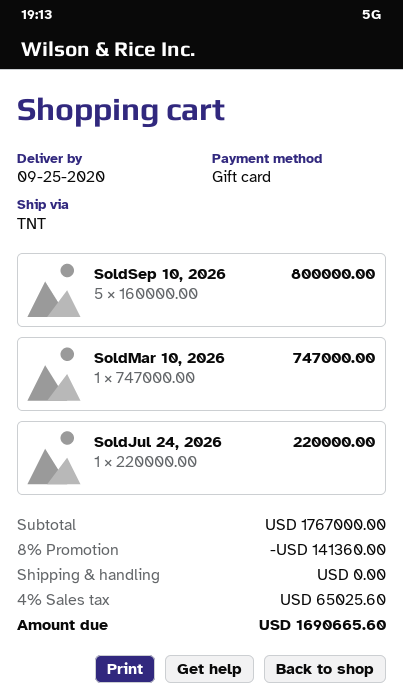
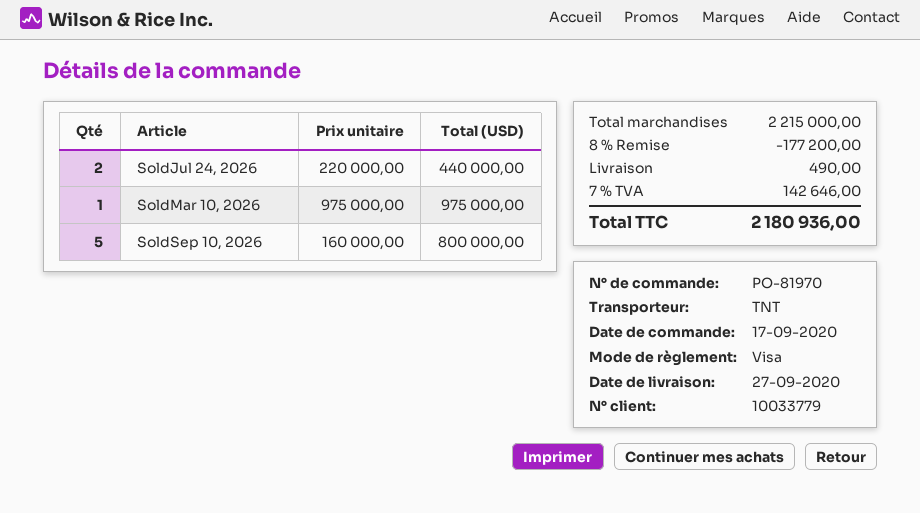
delivery date: 2020-09-25 -> 2020-09-27
payment method: gift card -> Visa
SoldMar 10, 2026: 1 x 747000.00 = 747000.00 -> 1 x 975000.00 = 975000.00
SoldJul 24, 2026: 1 x 220000.00 = 220000.00 -> 2 x 220000.00 = 440000.00
subtotal: 1767000.00 -> 2215000.00
discount: 8% = 141360.00 -> 8% = 177200.00
shipping: 0.00 -> 490.00
tax: 4% = 65025.60 -> 7% = 142646.00
total: 1690665.60 -> 2180936.00

